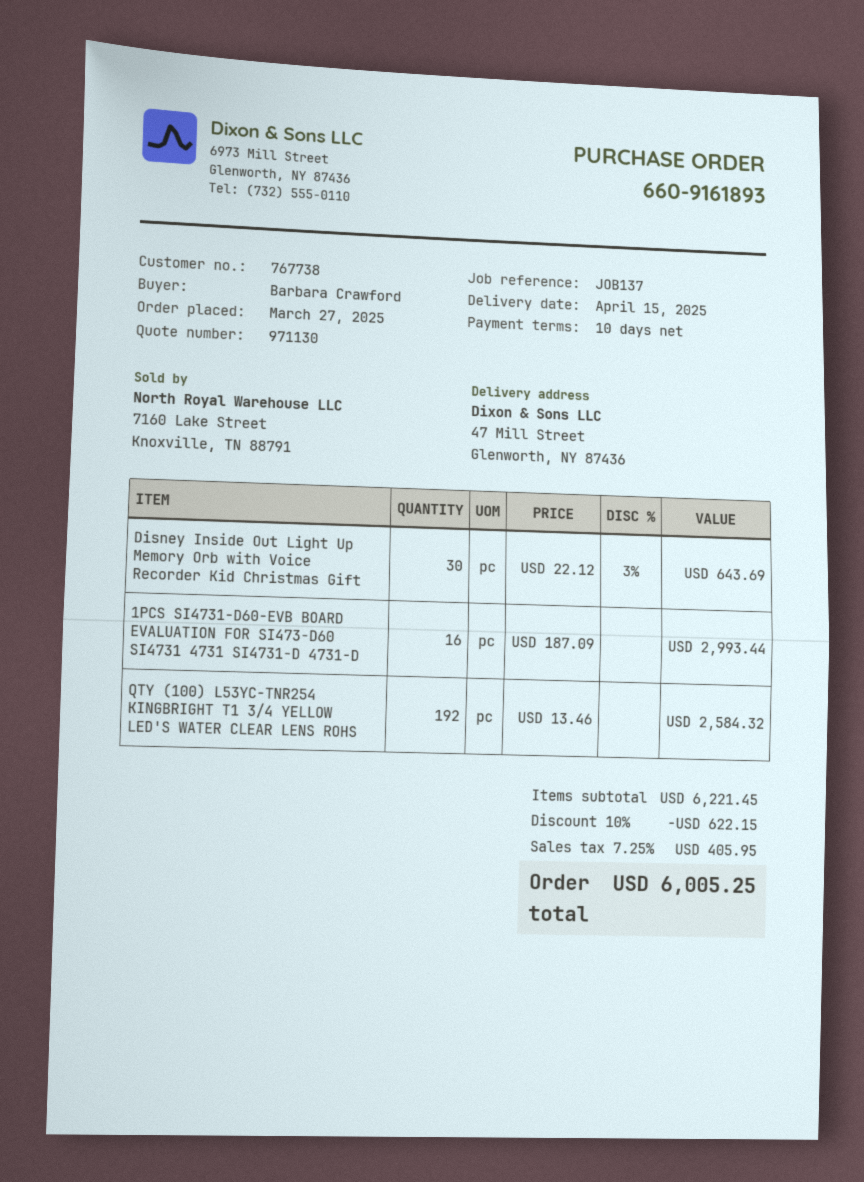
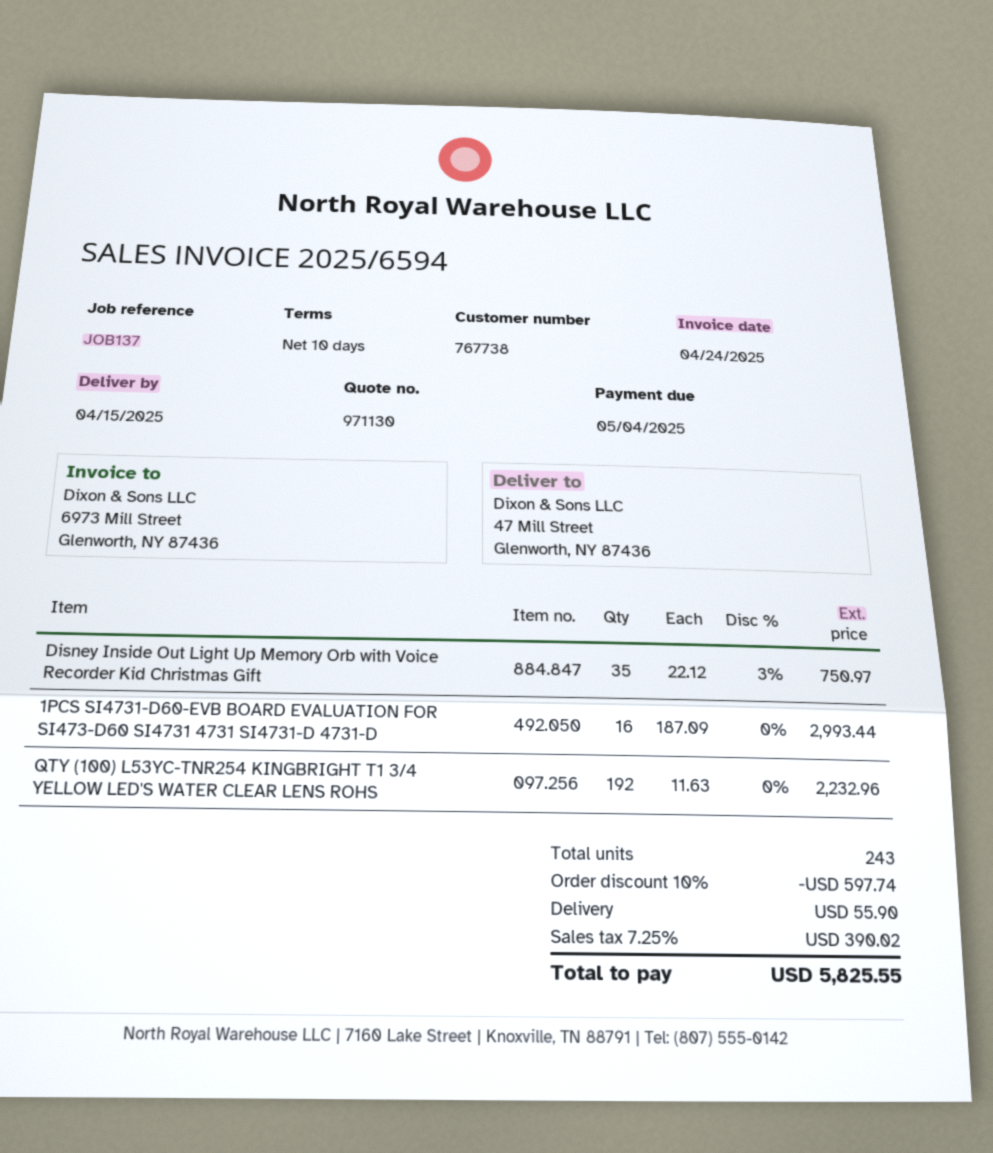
Disney Inside Out Light Up Memory Orb with Voice Recorder Kid Christmas Gift: 30 x 22.12 - 3% = 643.69 -> 35 x 22.12 - 3% = 750.97
QTY (100) L53YC-TNR254 KINGBRIGHT T1 3/4 YELLOW LED'S WATER CLEAR LENS ROHS: 192 x 13.46 = 2584.32 -> 192 x 11.63 = 2232.96
discount: 10% = 622.15 -> 10% = 597.74
shipping: none -> 55.90
tax: 7.25% = 405.95 -> 7.25% = 390.02
total: 6005.25 -> 5825.55

